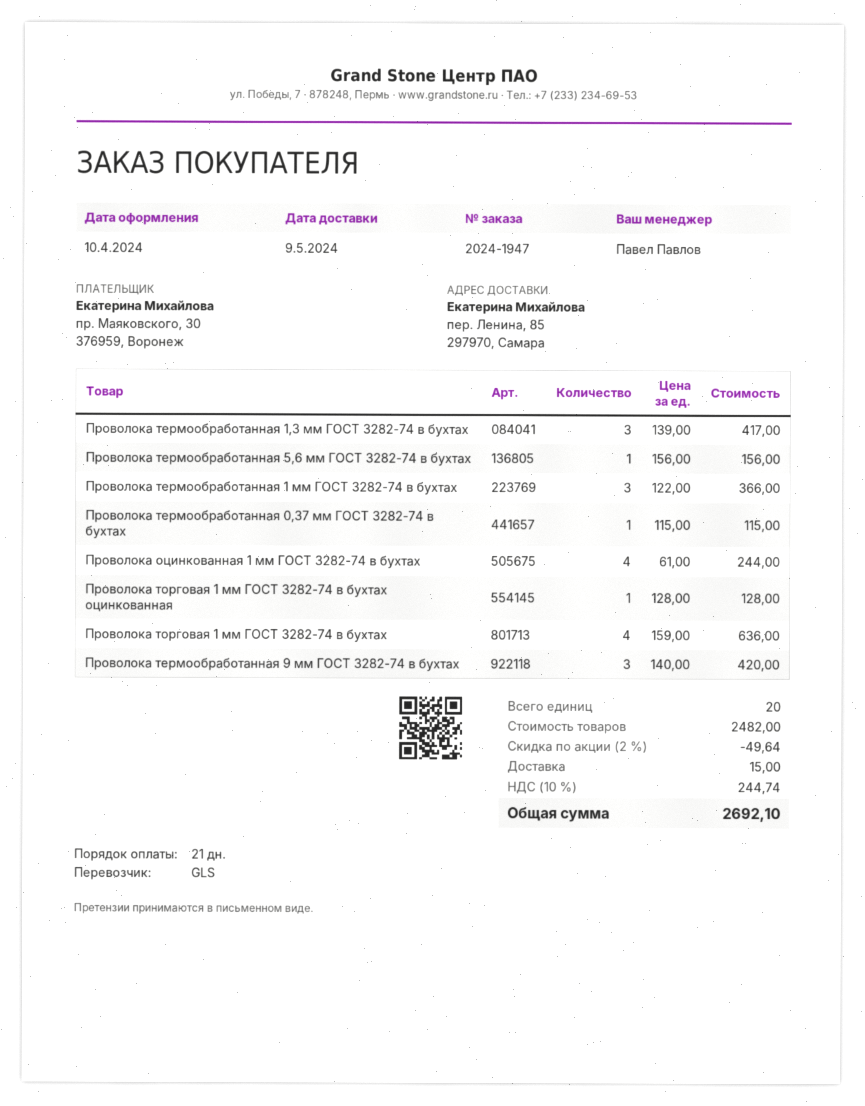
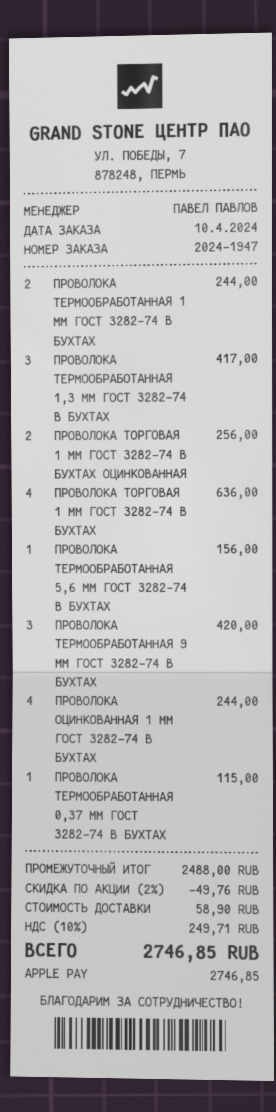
Проволока термообработанная 1 мм ГОСТ 3282-74 в бухтах: 3 for 366.00 -> 2 for 244.00
Проволока торговая 1 мм ГОСТ 3282-74 в бухтах оцинкованная: 1 for 128.00 -> 2 for 256.00
subtotal: 2482.00 -> 2488.00
discount: 2% = 49.64 -> 2% = 49.76
shipping: 15.00 -> 58.90
tax: 10% = 244.74 -> 10% = 249.71
total: 2692.10 -> 2746.85

